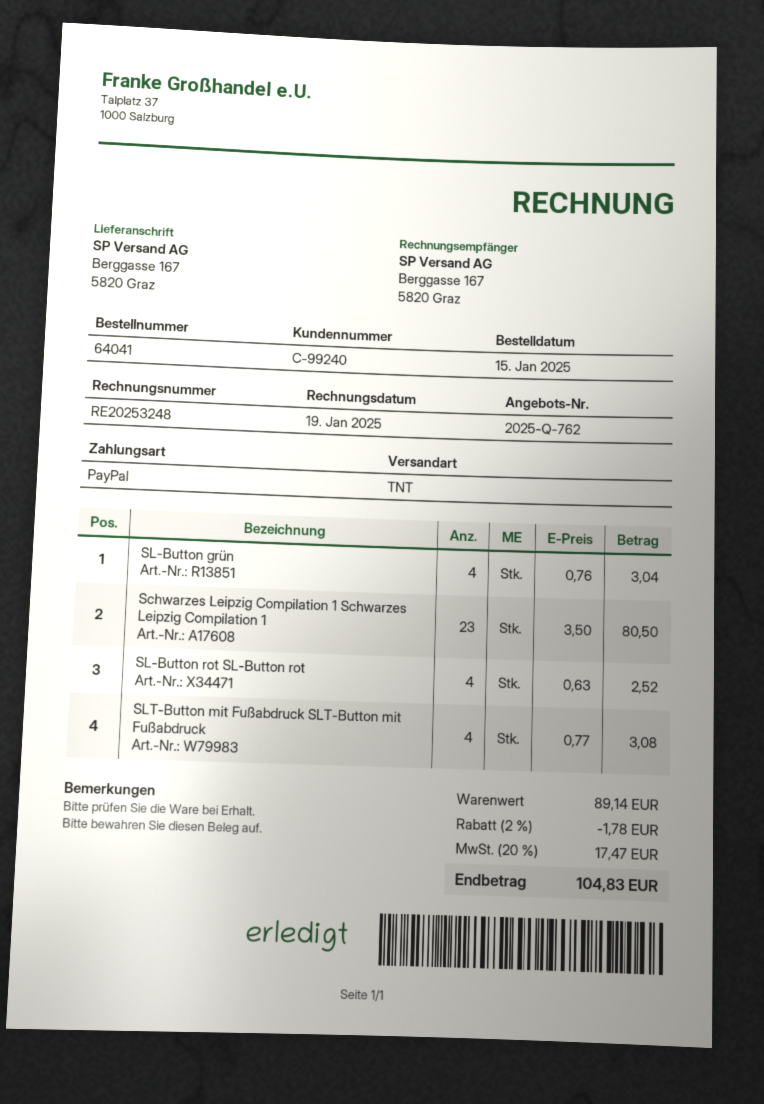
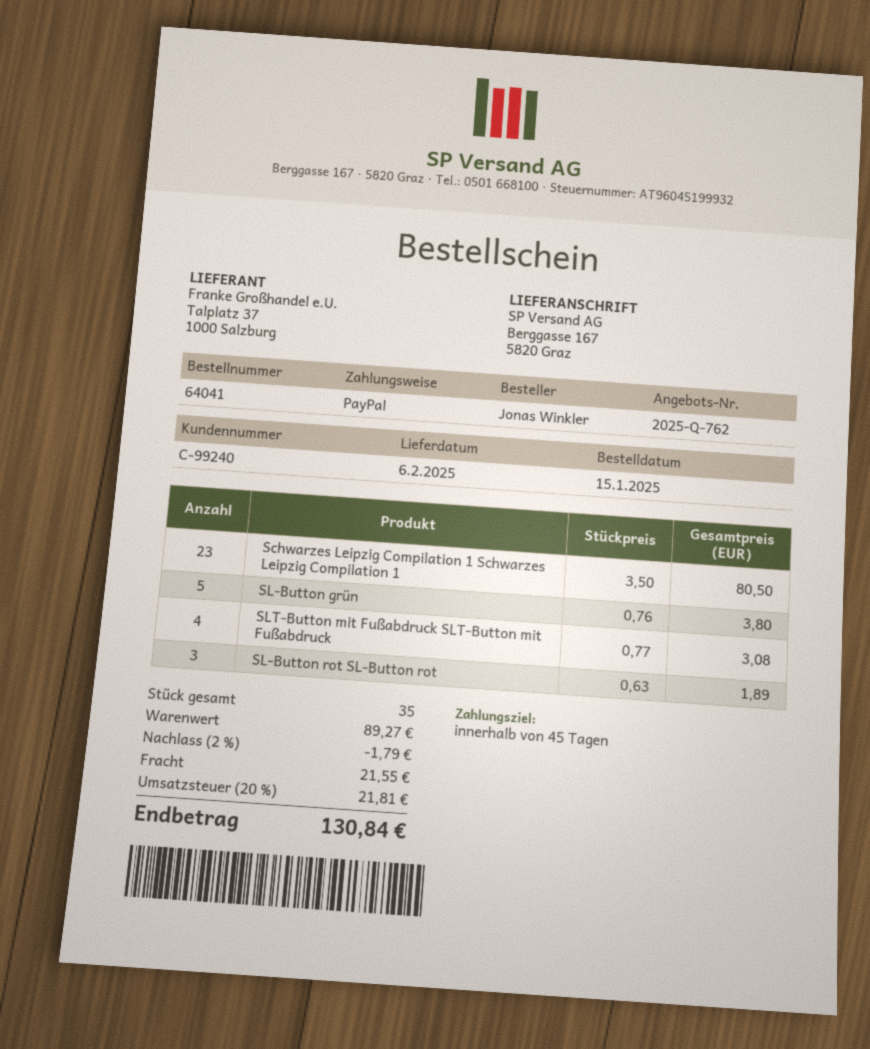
SL-Button grün: 4 x 0.76 = 3.04 -> 5 x 0.76 = 3.80
SL-Button rot SL-Button rot: 4 x 0.63 = 2.52 -> 3 x 0.63 = 1.89
subtotal: 89.14 -> 89.27
discount: 2% = 1.78 -> 2% = 1.79
shipping: none -> 21.55
tax: 20% = 17.47 -> 20% = 21.81
total: 104.83 -> 130.84

